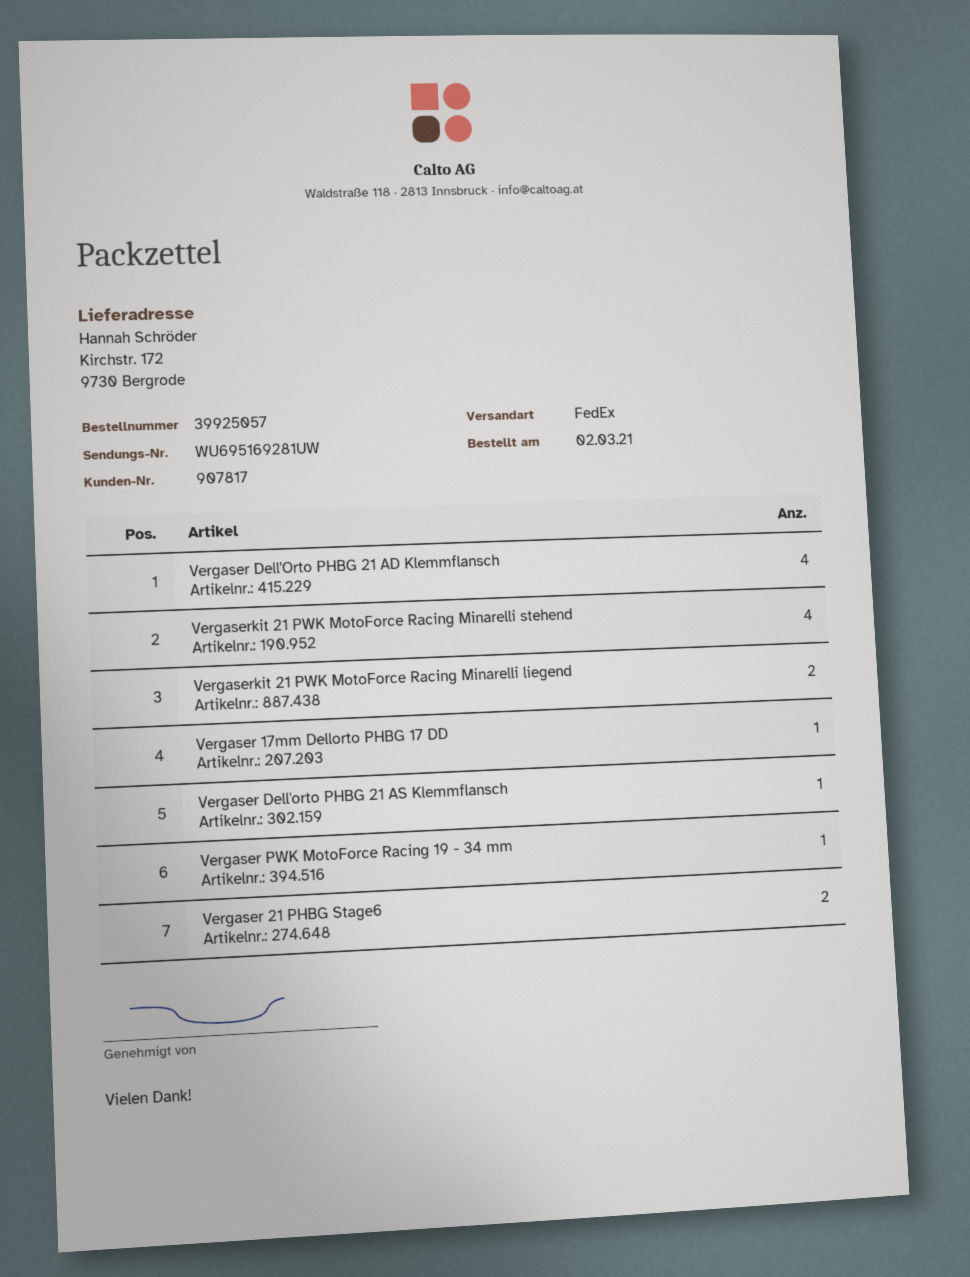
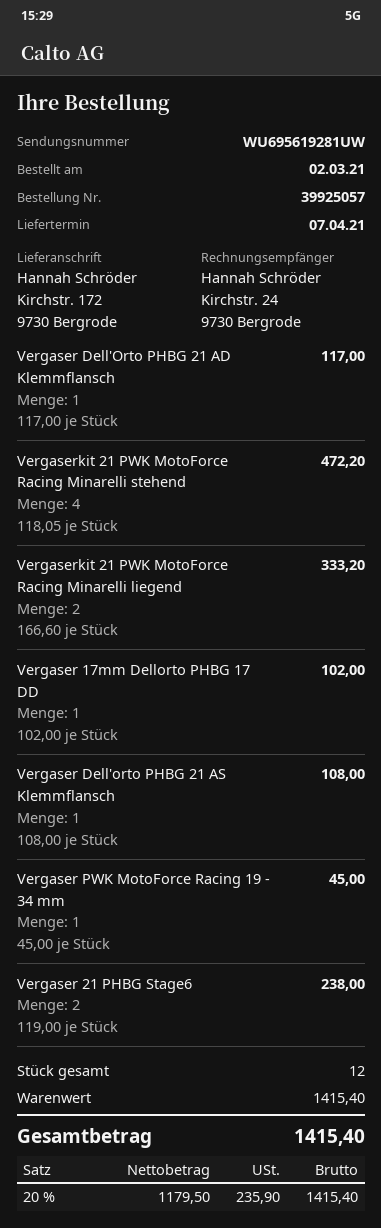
tracking number: WU695169281UW -> WU695619281UW
Vergaser Dell'Orto PHBG 21 AD Klemmflansch: 4 -> 1

